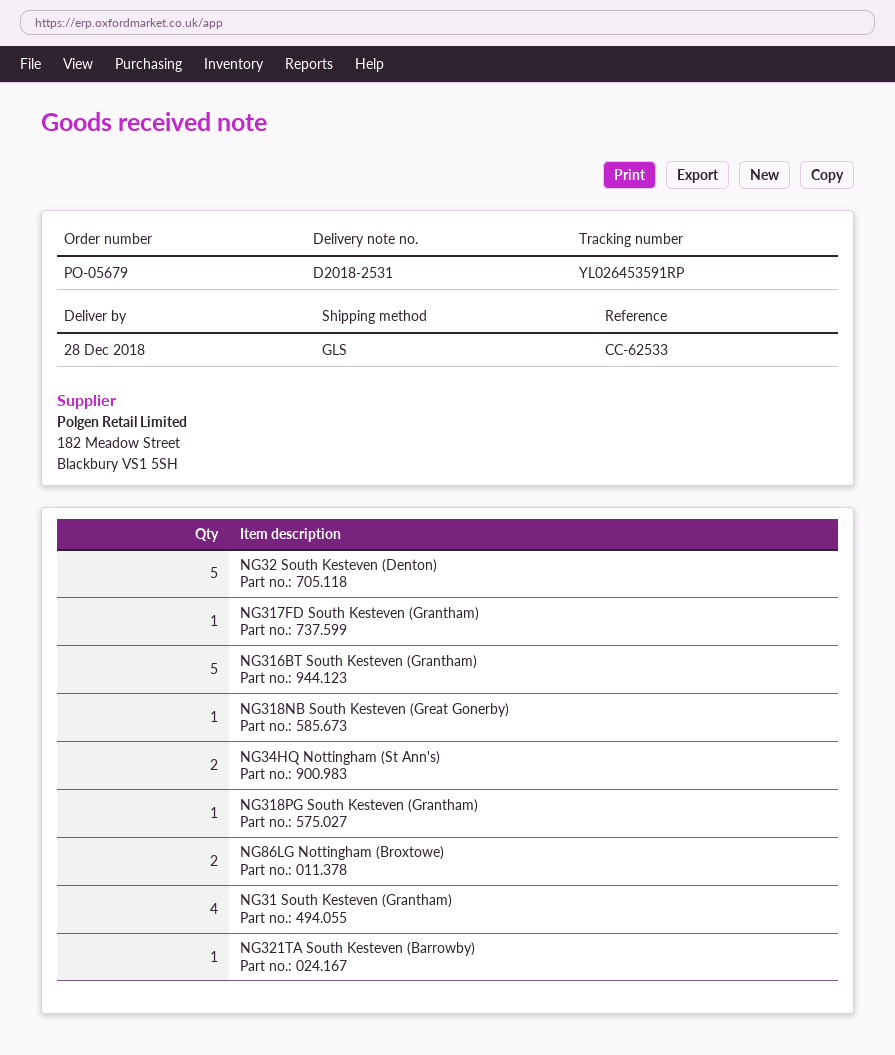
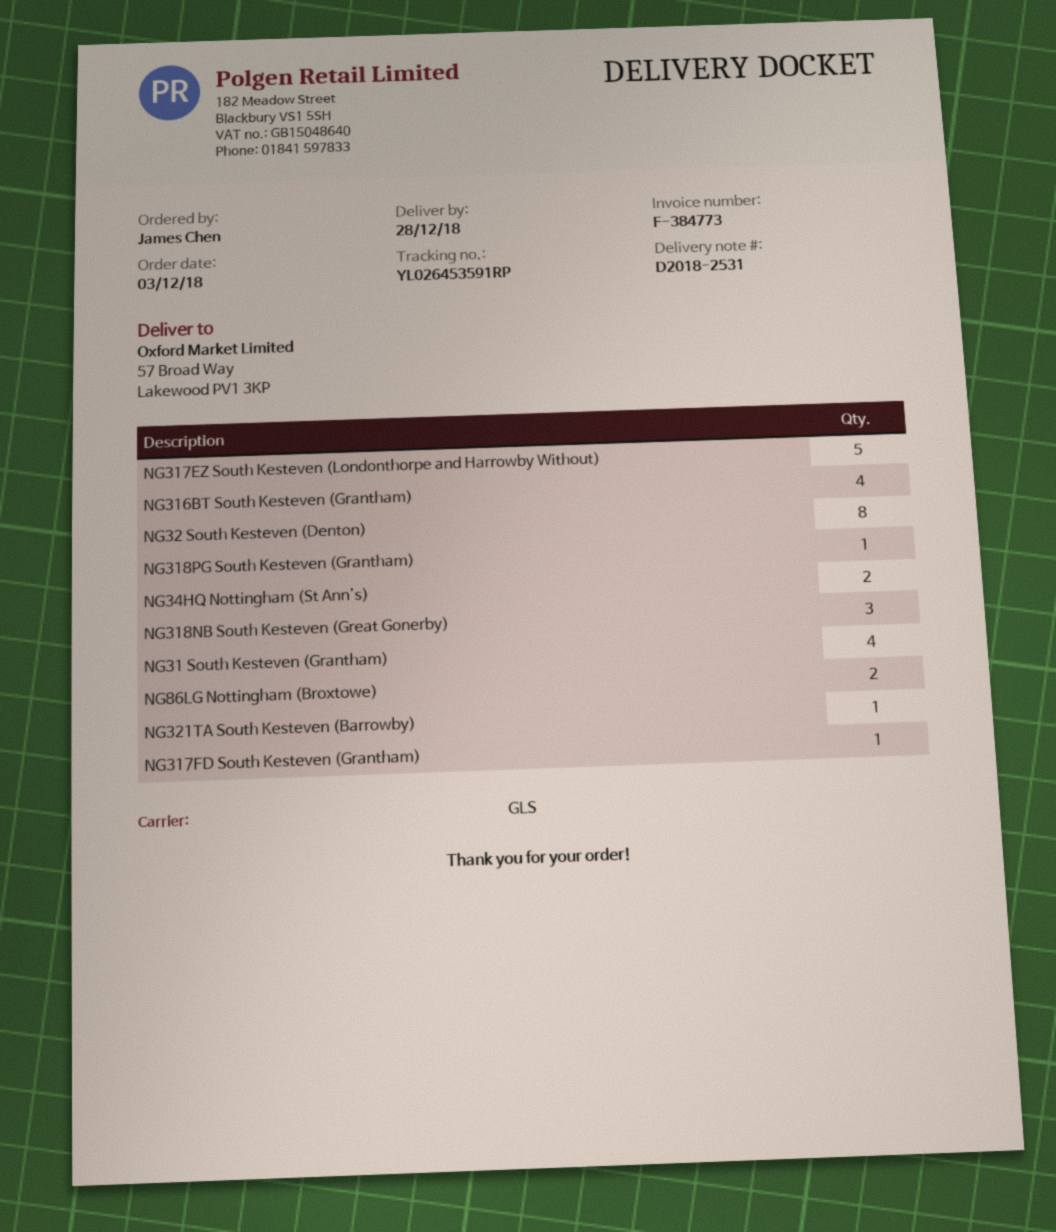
NG32 South Kesteven (Denton): 5 -> 8
NG316BT South Kesteven (Grantham): 5 -> 4
NG318NB South Kesteven (Great Gonerby): 1 -> 3
NG317EZ South Kesteven (Londonthorpe and Harrowby Without): none -> 5

